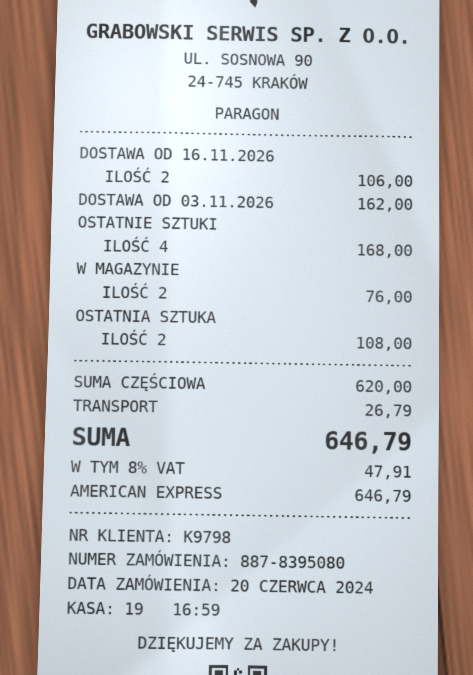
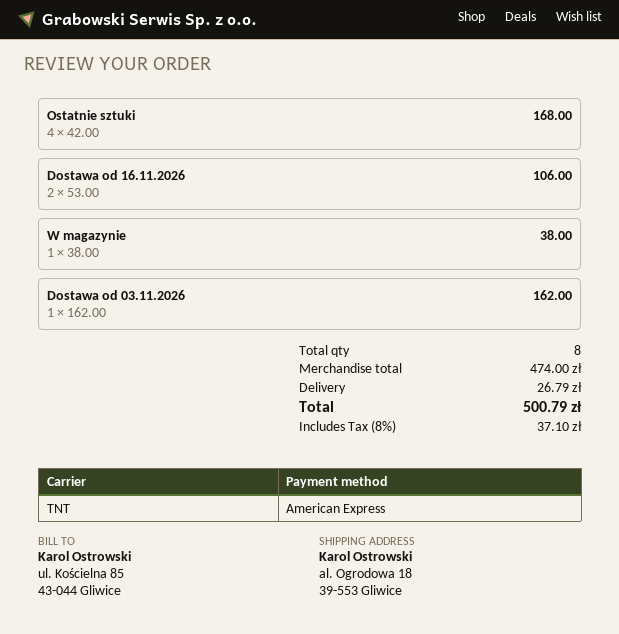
W MAGAZYNIE: 2 for 76.00 -> 1 for 38.00
OSTATNIA SZTUKA: 2 for 108.00 -> none
subtotal: 620.00 -> 474.00
tax: 8% = 47.91 -> 8% = 37.10
total: 646.79 -> 500.79

